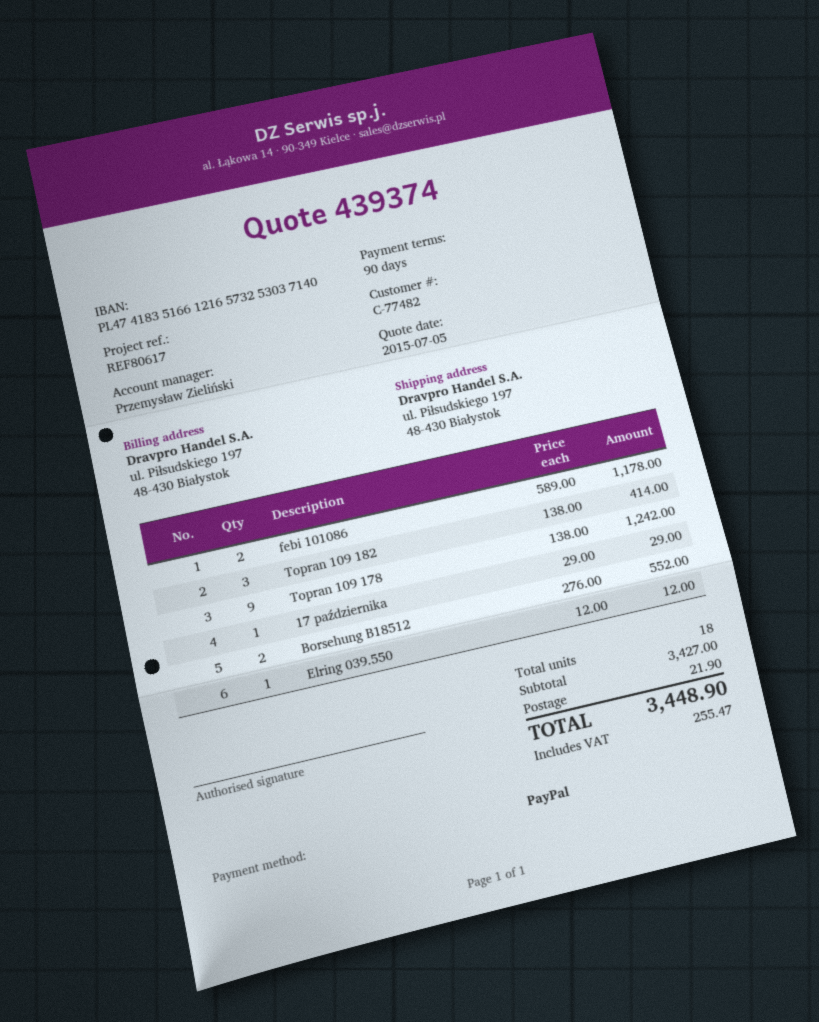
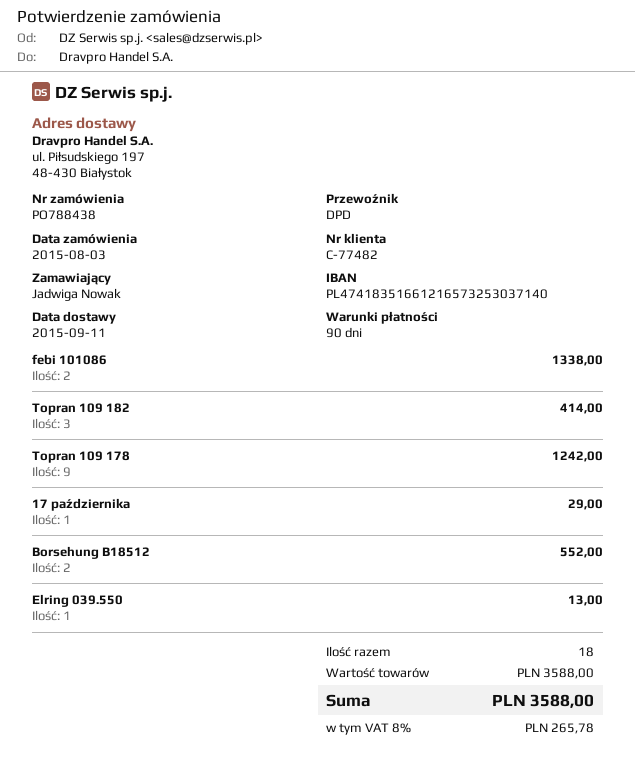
febi 101086: 2 for 1178.00 -> 2 for 1338.00
Elring 039.550: 1 for 12.00 -> 1 for 13.00
subtotal: 3427.00 -> 3588.00
shipping: 21.90 -> none
tax: 255.47 -> 265.78
total: 3448.90 -> 3588.00

